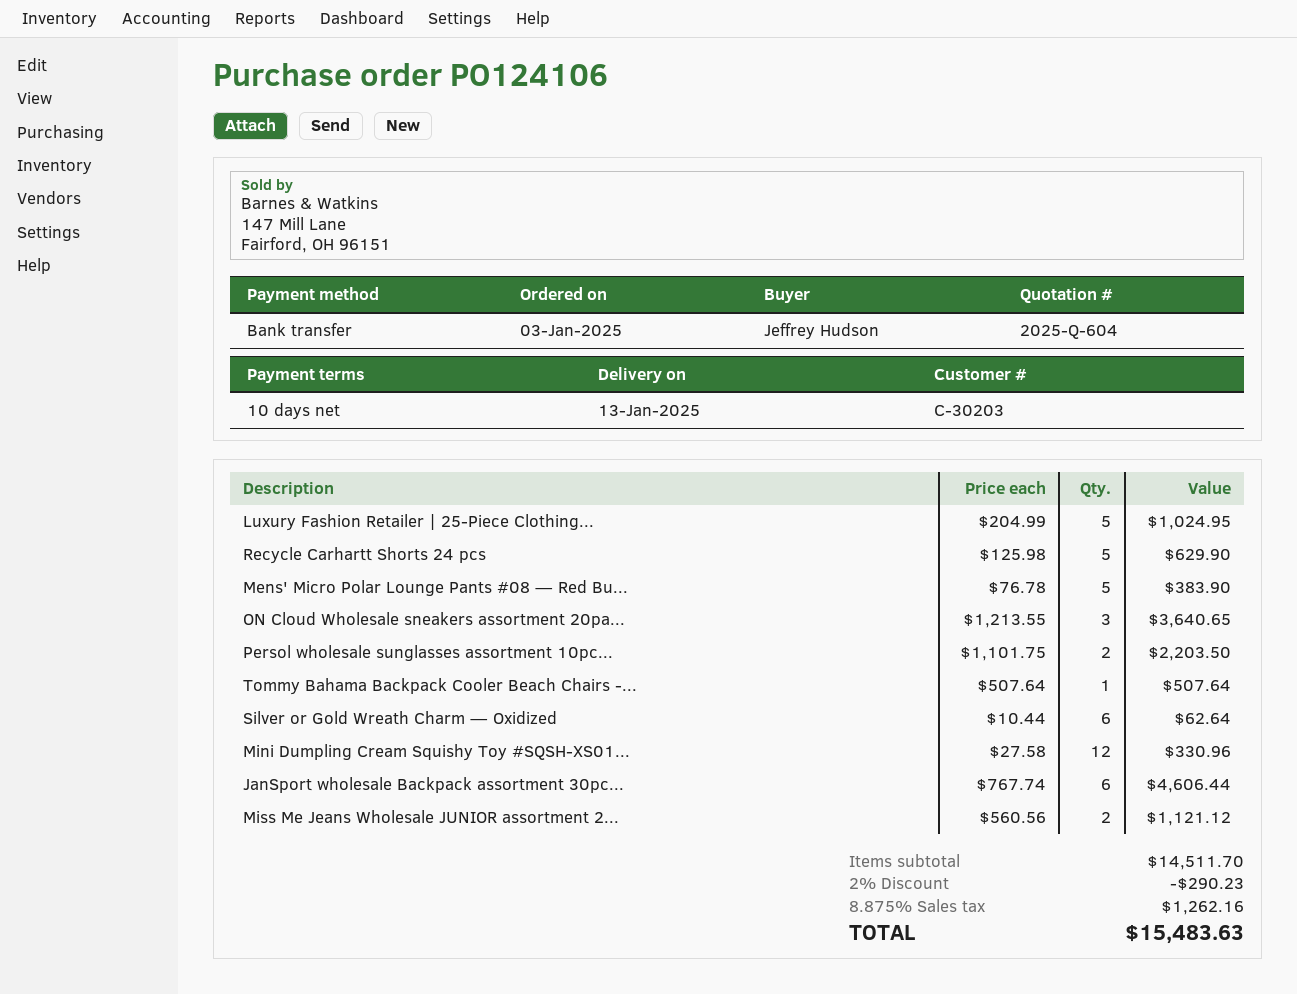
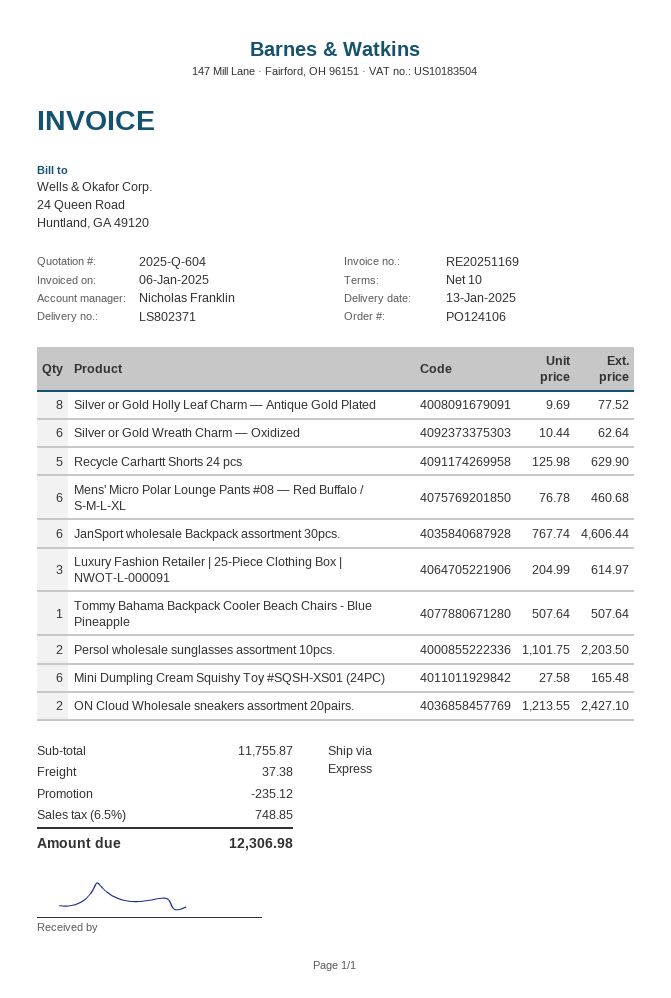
Luxury Fashion Retailer | 25-Piece Clothing...: 5 x 204.99 = 1024.95 -> 3 x 204.99 = 614.97
Mens' Micro Polar Lounge Pants #08 — Red Bu...: 5 x 76.78 = 383.90 -> 6 x 76.78 = 460.68
ON Cloud Wholesale sneakers assortment 20pa...: 3 x 1213.55 = 3640.65 -> 2 x 1213.55 = 2427.10
Mini Dumpling Cream Squishy Toy #SQSH-XS01...: 12 x 27.58 = 330.96 -> 6 x 27.58 = 165.48
Miss Me Jeans Wholesale JUNIOR assortment 2...: 2 x 560.56 = 1121.12 -> none
Silver or Gold Holly Leaf Charm — Antique Gold Plated: none -> 8 x 9.69 = 77.52
subtotal: 14511.70 -> 11755.87
discount: 290.23 -> 235.12
shipping: none -> 37.38
tax: 8.875% = 1262.16 -> 6.5% = 748.85
total: 15483.63 -> 12306.98

